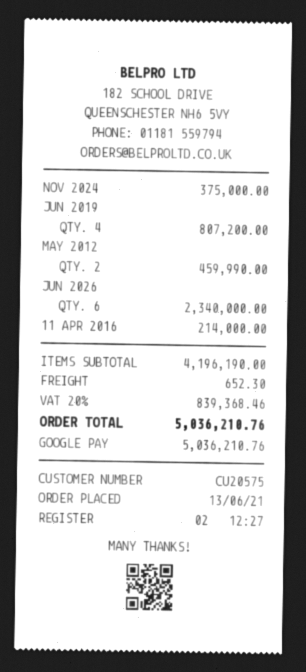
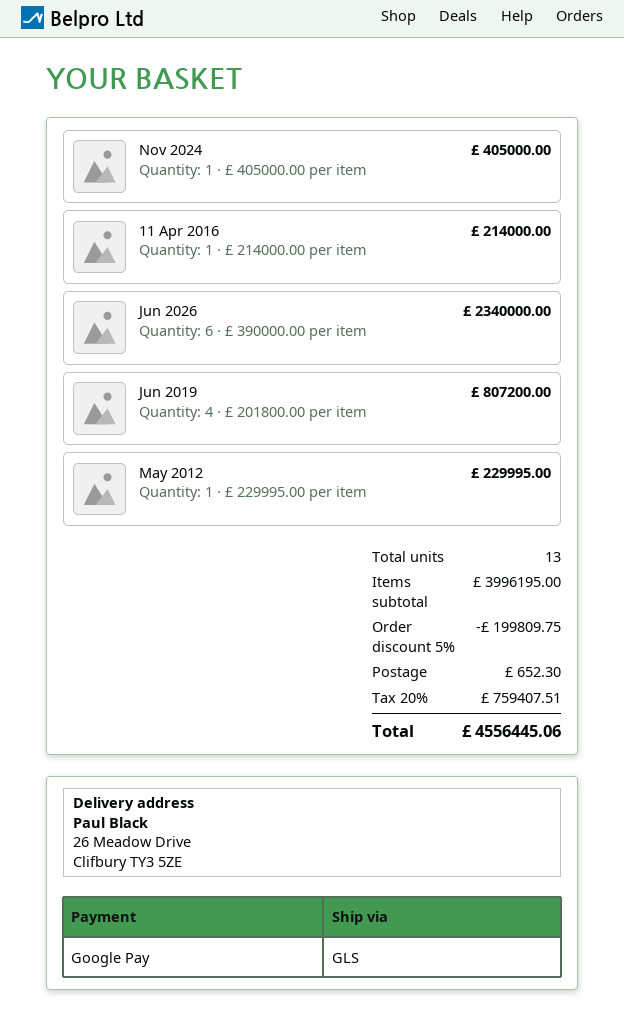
NOV 2024: 1 for 375000.00 -> 1 for 405000.00
MAY 2012: 2 for 459990.00 -> 1 for 229995.00
subtotal: 4196190.00 -> 3996195.00
discount: none -> 5% = 199809.75
tax: 20% = 839368.46 -> 20% = 759407.51
total: 5036210.76 -> 4556445.06

